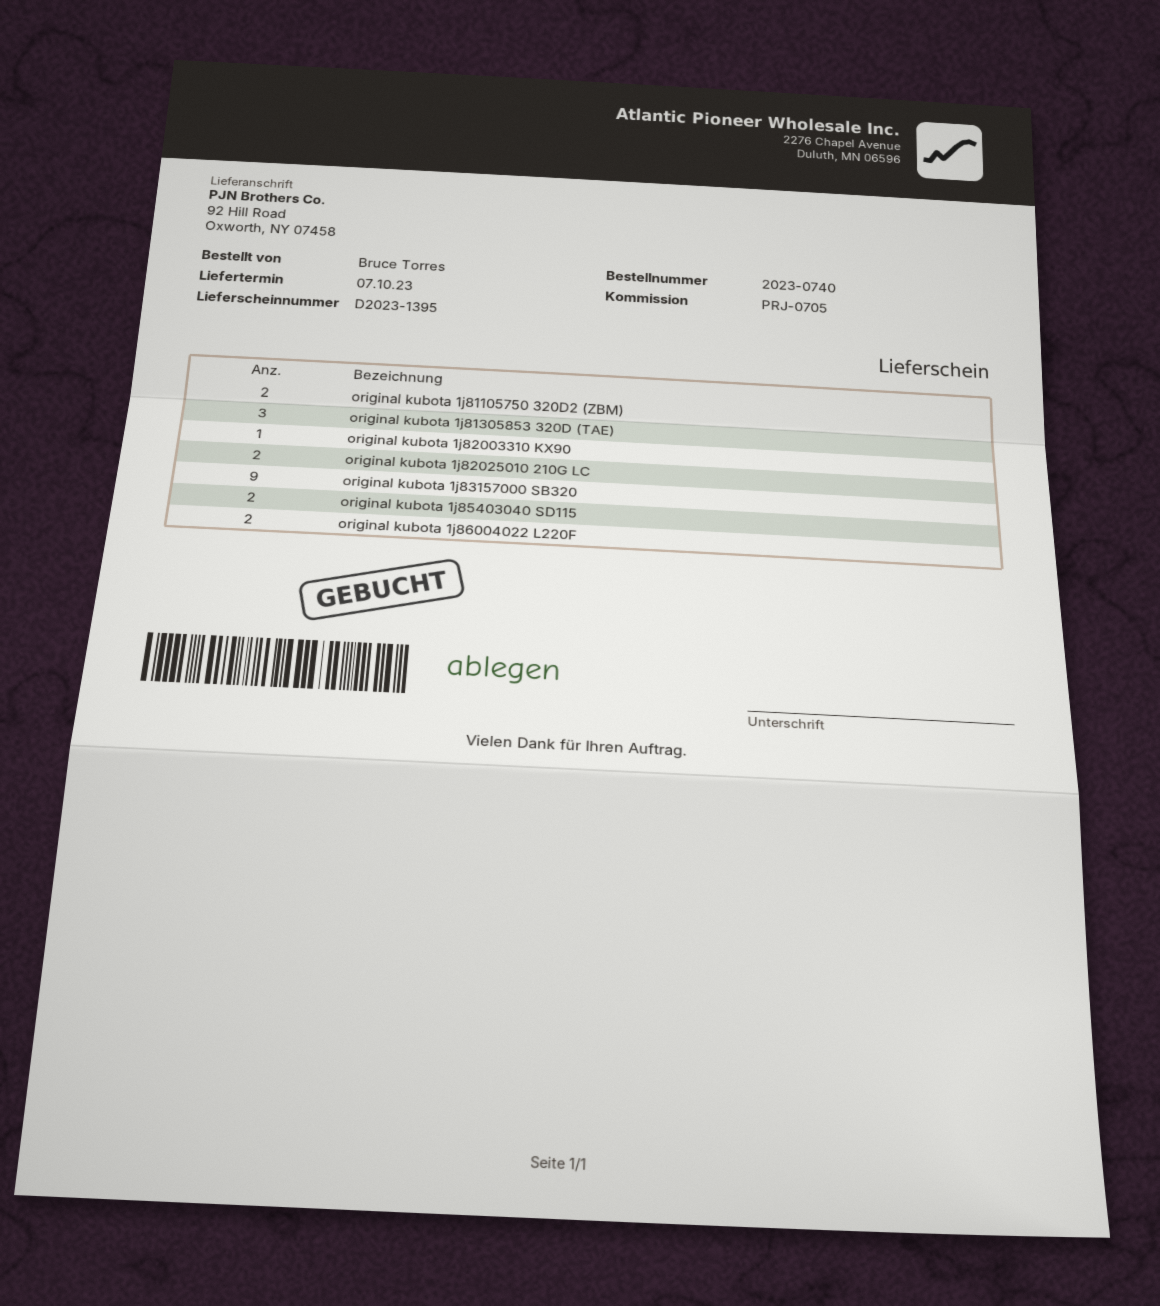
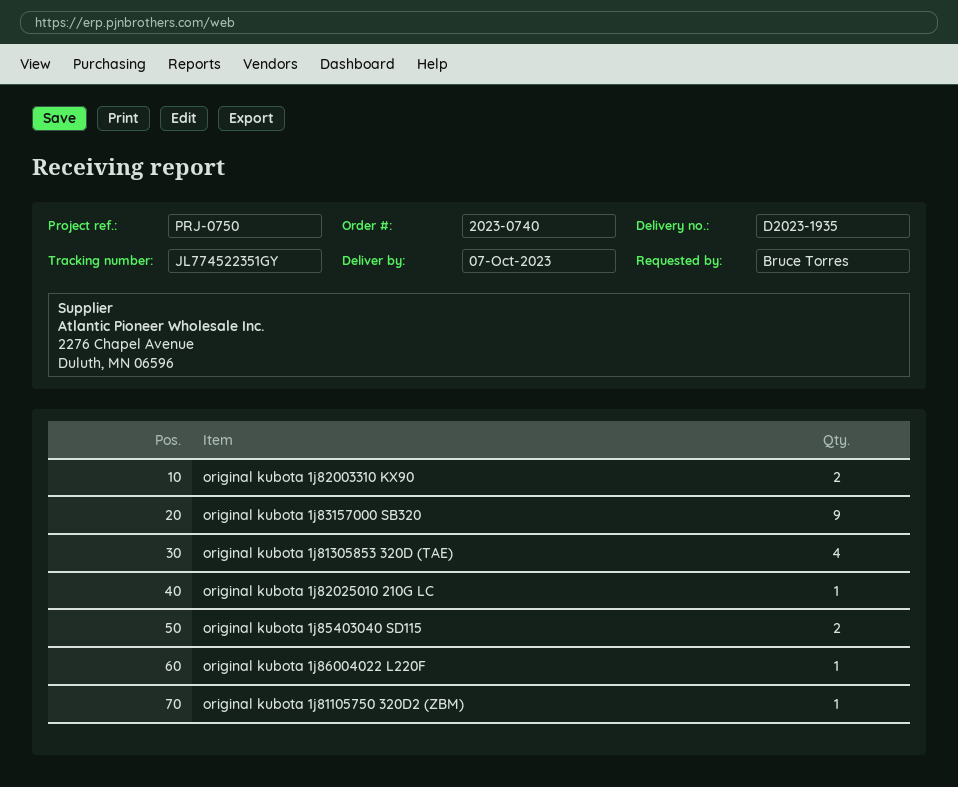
delivery note number: D2023-1395 -> D2023-1935
reference: PRJ-0705 -> PRJ-0750
original kubota 1j81105750 320D2 (ZBM): 2 -> 1
original kubota 1j81305853 320D (TAE): 3 -> 4
original kubota 1j82003310 KX90: 1 -> 2
original kubota 1j82025010 210G LC: 2 -> 1
original kubota 1j86004022 L220F: 2 -> 1

